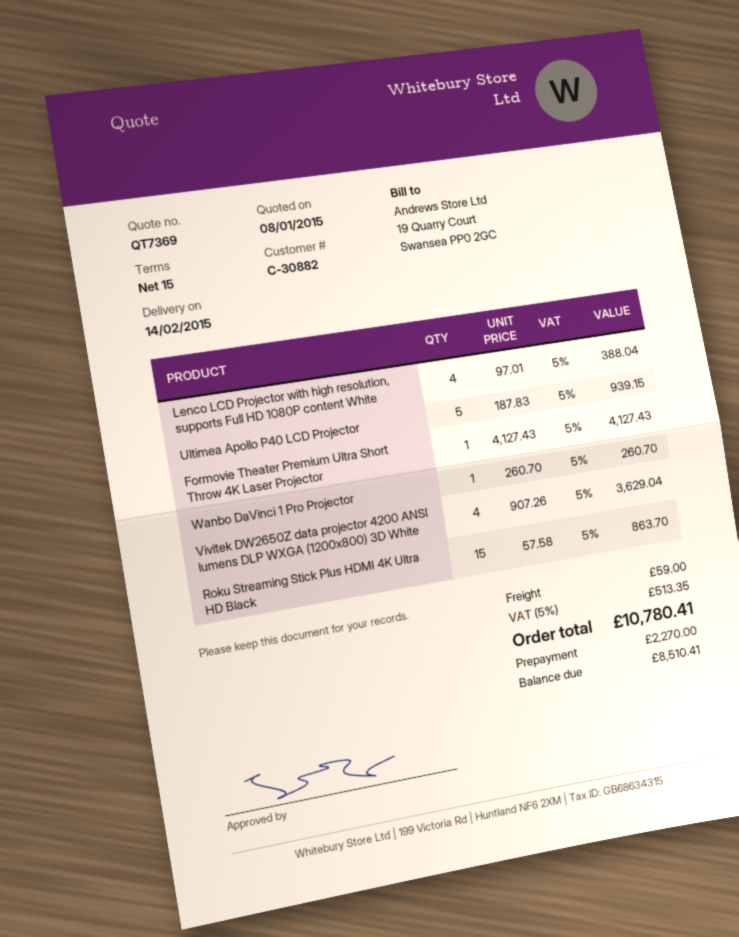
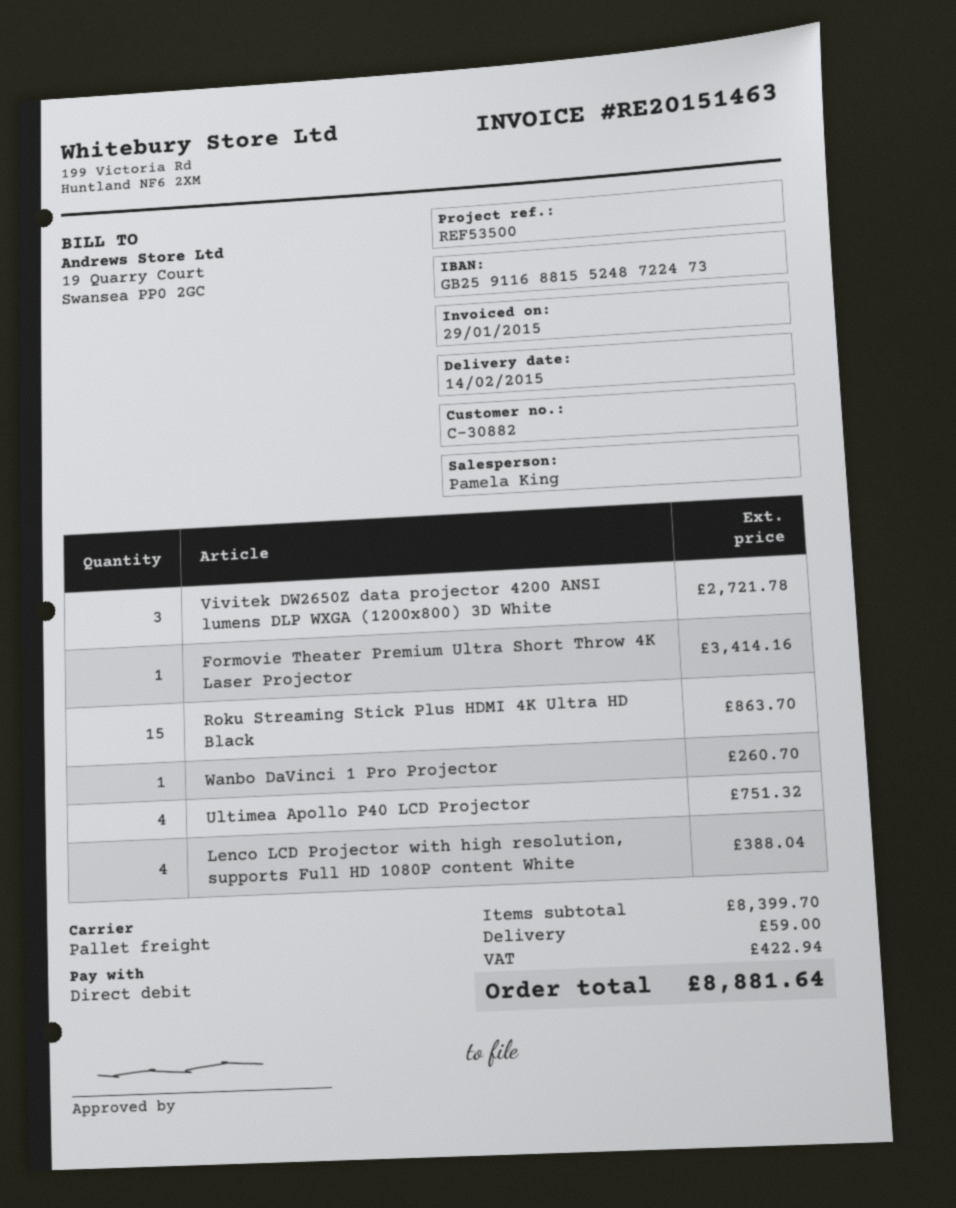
Ultimea Apollo P40 LCD Projector: 5 for 939.15 -> 4 for 751.32
Formovie Theater Premium Ultra Short Throw 4K Laser Projector: 1 for 4127.43 -> 1 for 3414.16
Vivitek DW2650Z data projector 4200 ANSI lumens DLP WXGA (1200x800) 3D White: 4 for 3629.04 -> 3 for 2721.78
tax: 513.35 -> 422.94
total: 10780.41 -> 8881.64

